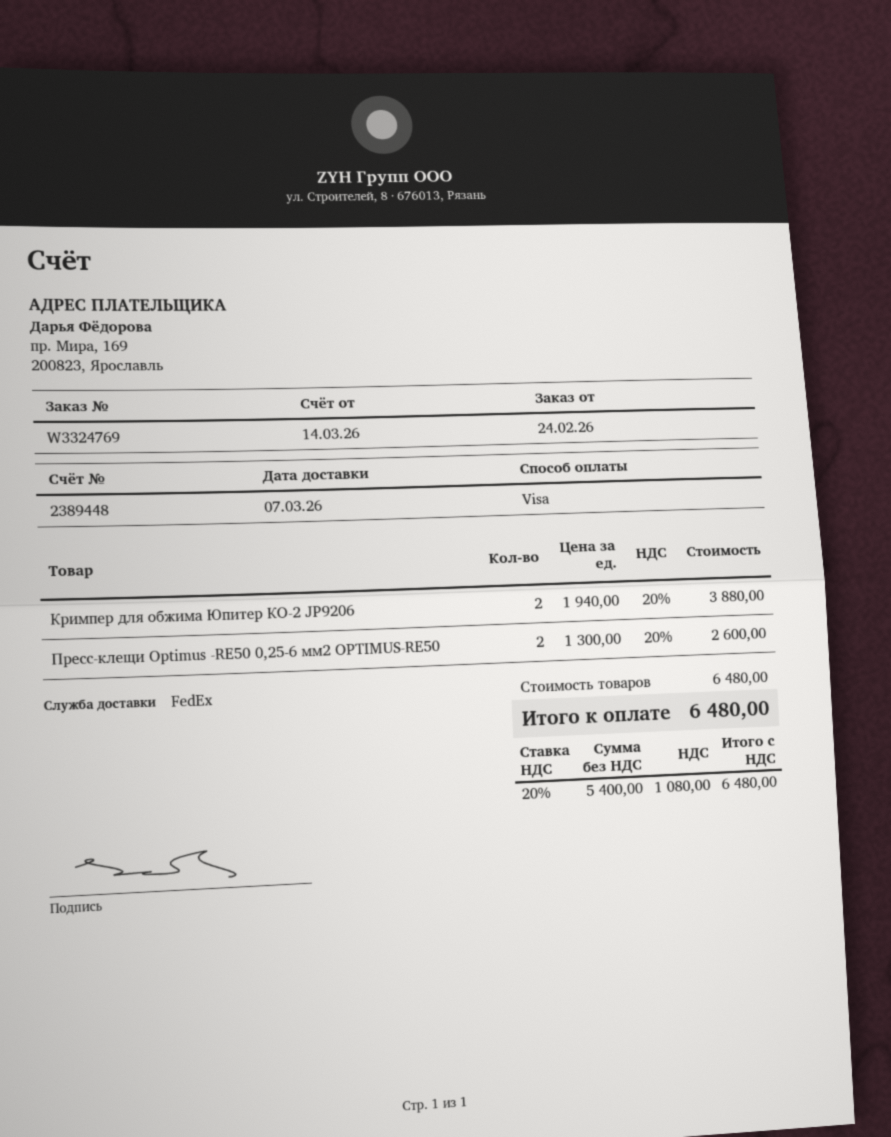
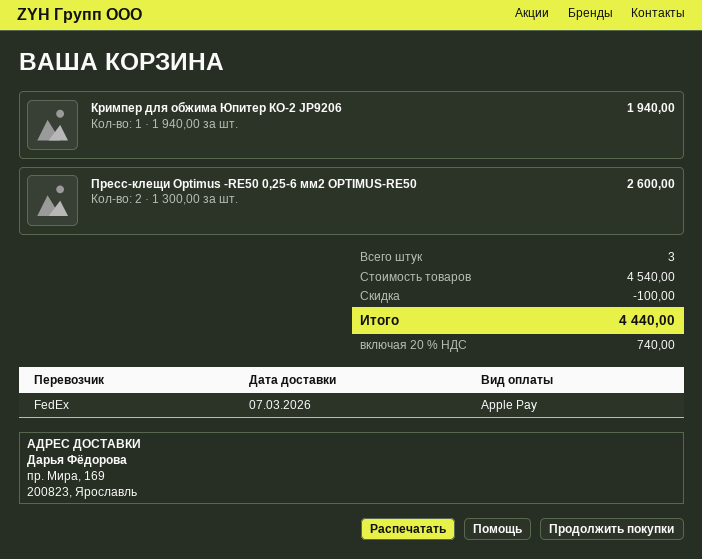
payment method: Visa -> Apple Pay
Кримпер для обжима Юпитер КО-2 JP9206: 2 x 1940.00 = 3880.00 -> 1 x 1940.00 = 1940.00
subtotal: 6480.00 -> 4540.00
discount: none -> 100.00
tax: 20% = 1080.00 -> 20% = 740.00
total: 6480.00 -> 4440.00

